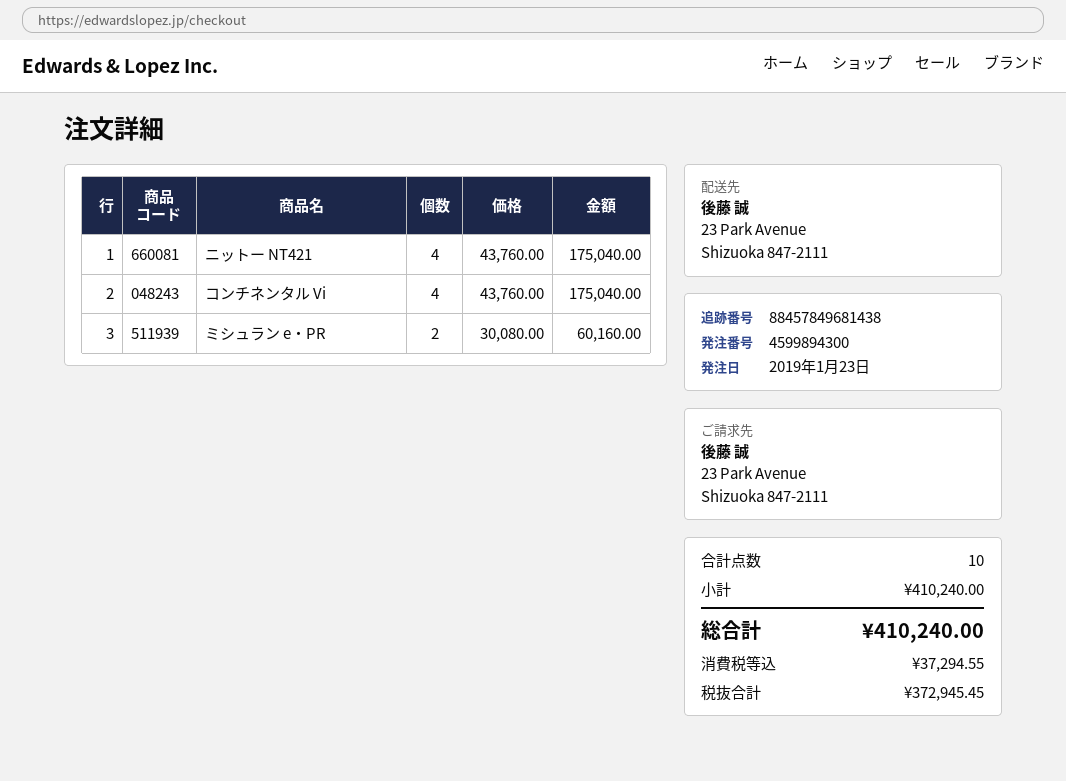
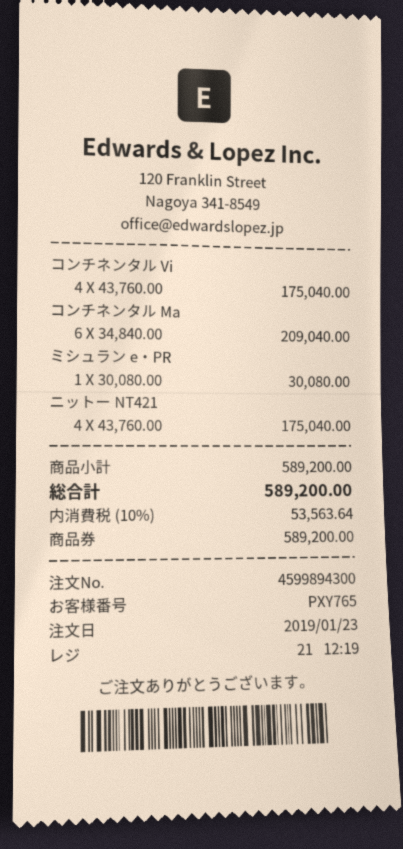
ミシュラン e・PR: 2 x 30080.00 = 60160.00 -> 1 x 30080.00 = 30080.00
コンチネンタル Ma: none -> 6 x 34840.00 = 209040.00
subtotal: 410240.00 -> 589200.00
tax: 37294.55 -> 53563.64
total: 410240.00 -> 589200.00

